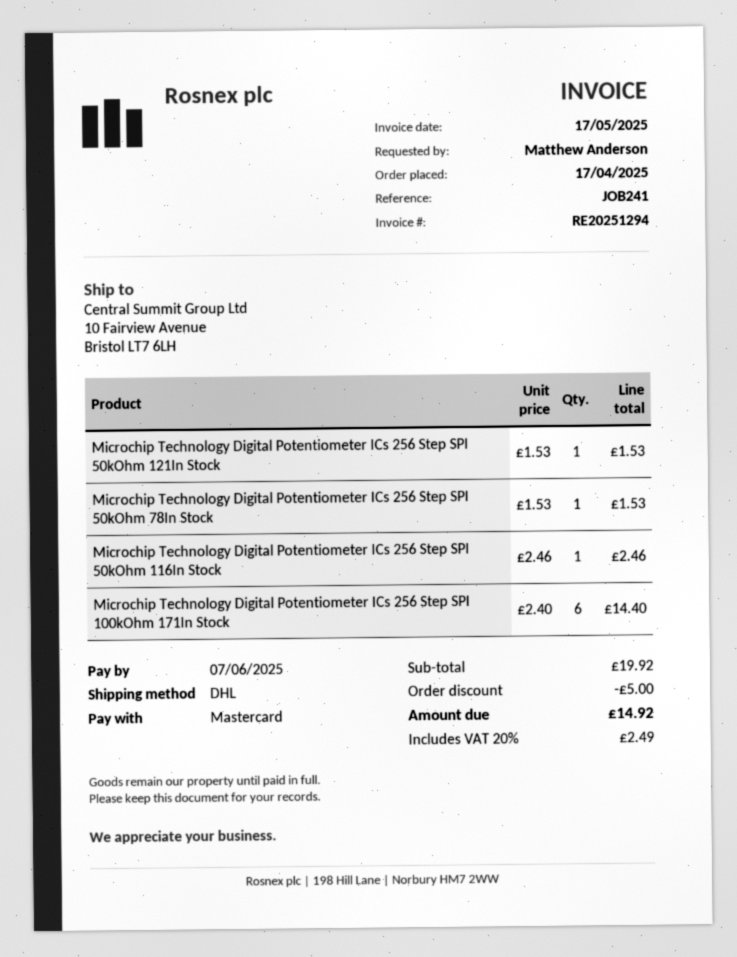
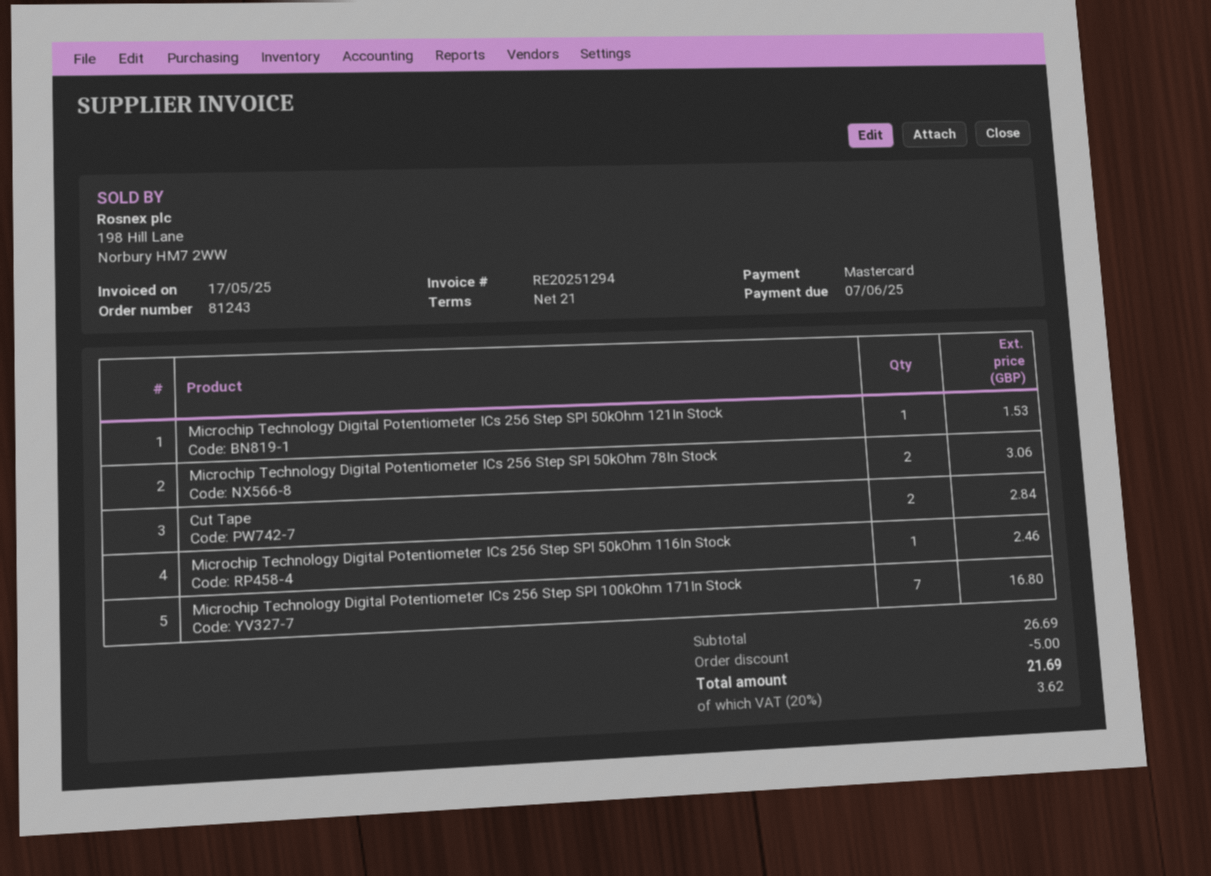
Microchip Technology Digital Potentiometer ICs 256 Step SPI 50kOhm 78In Stock: 1 for 1.53 -> 2 for 3.06
Microchip Technology Digital Potentiometer ICs 256 Step SPI 100kOhm 171In Stock: 6 for 14.40 -> 7 for 16.80
Cut Tape: none -> 2 for 2.84
subtotal: 19.92 -> 26.69
tax: 20% = 2.49 -> 20% = 3.62
total: 14.92 -> 21.69

